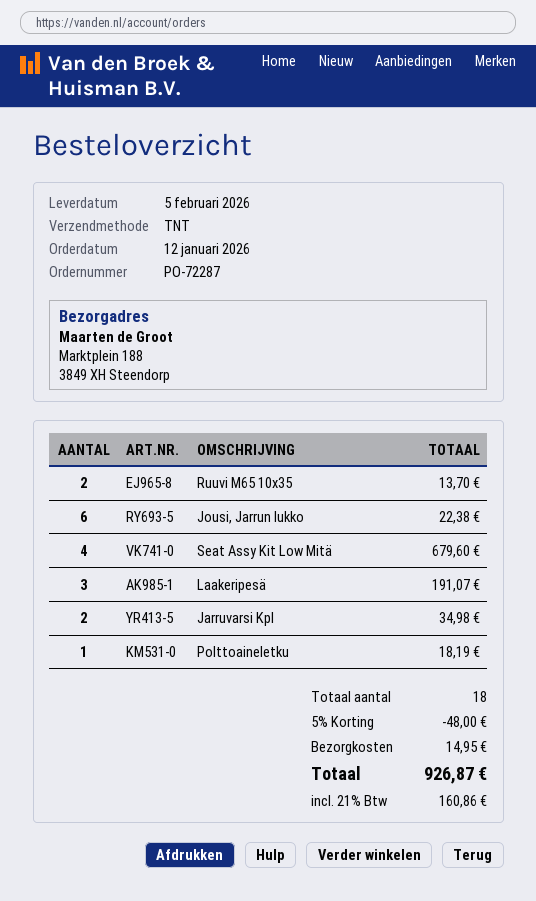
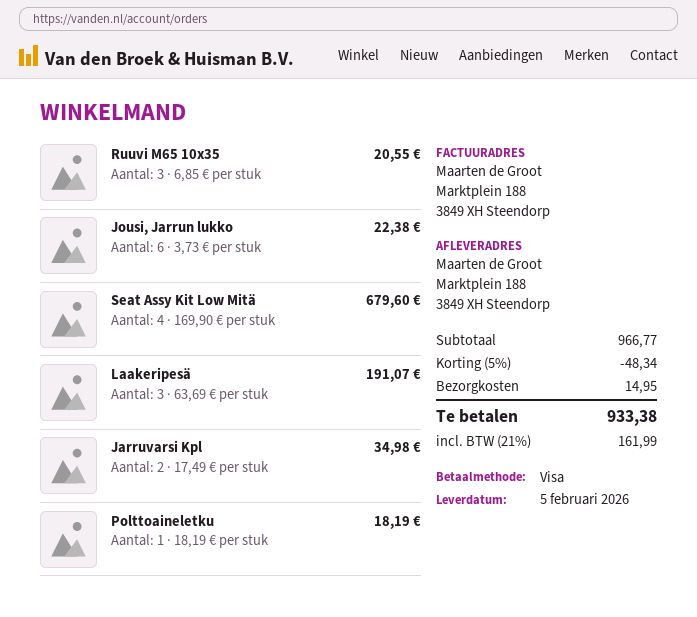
Ruuvi M65 10x35: 2 for 13.70 -> 3 for 20.55
discount: 5% = 48.00 -> 5% = 48.34
tax: 21% = 160.86 -> 21% = 161.99
total: 926.87 -> 933.38

